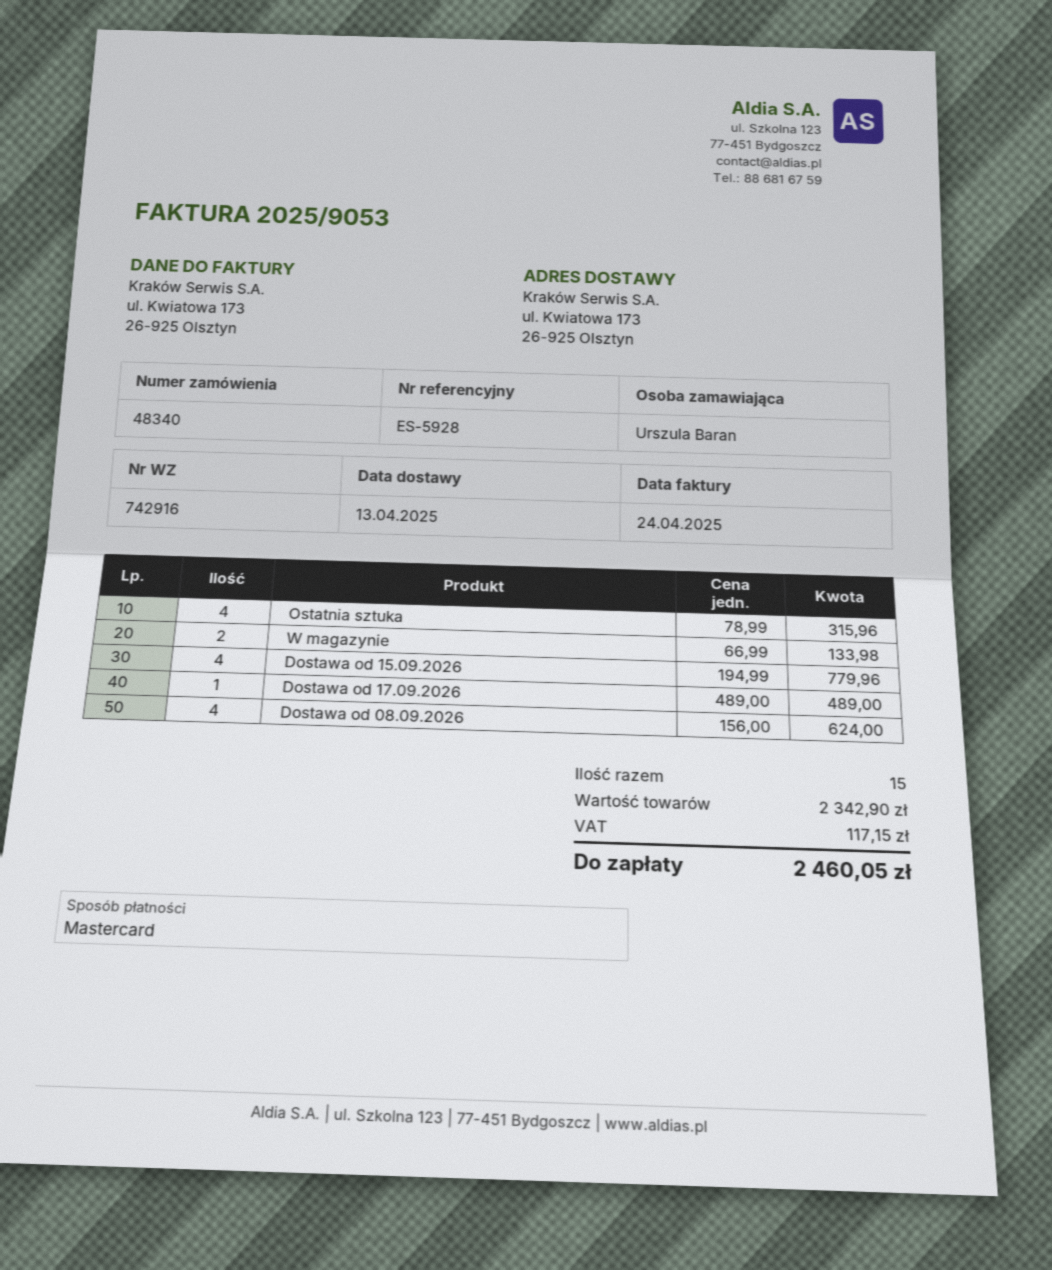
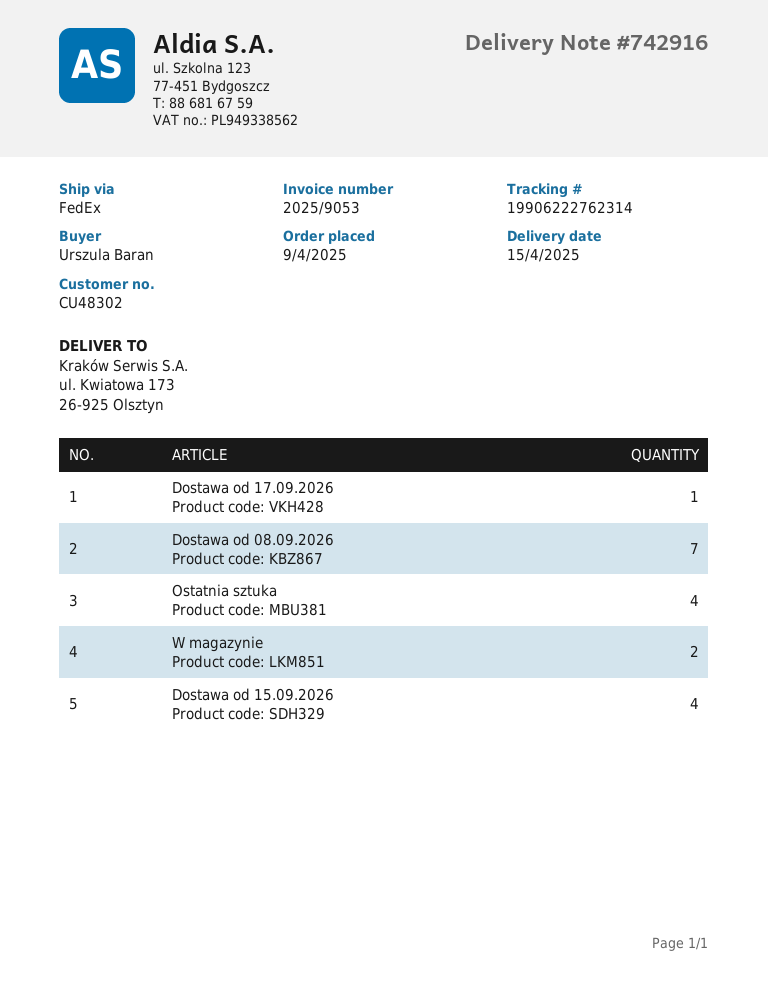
delivery date: 2025-04-13 -> 2025-04-15
Dostawa od 08.09.2026: 4 -> 7

